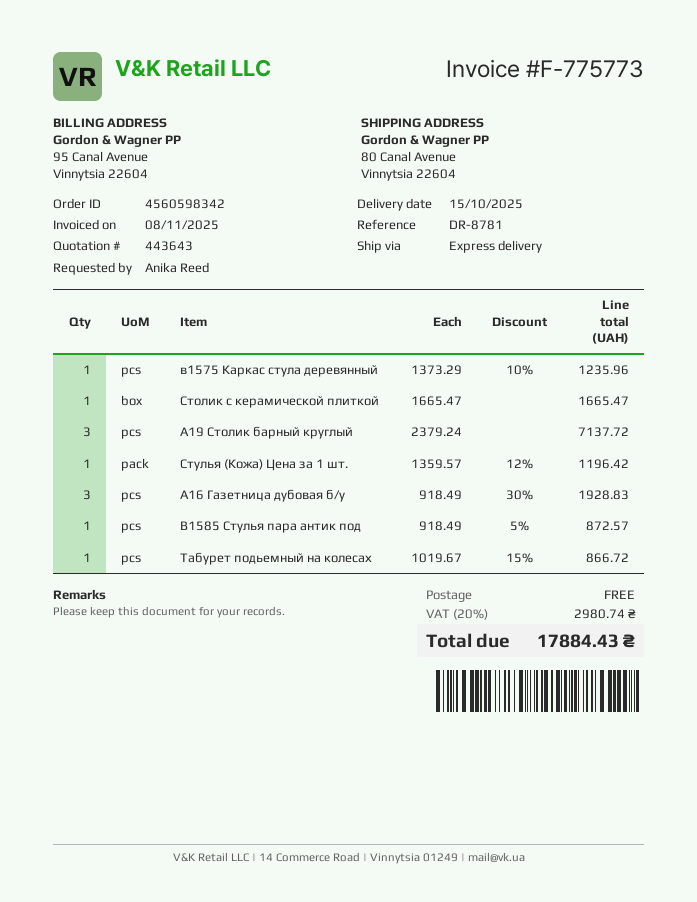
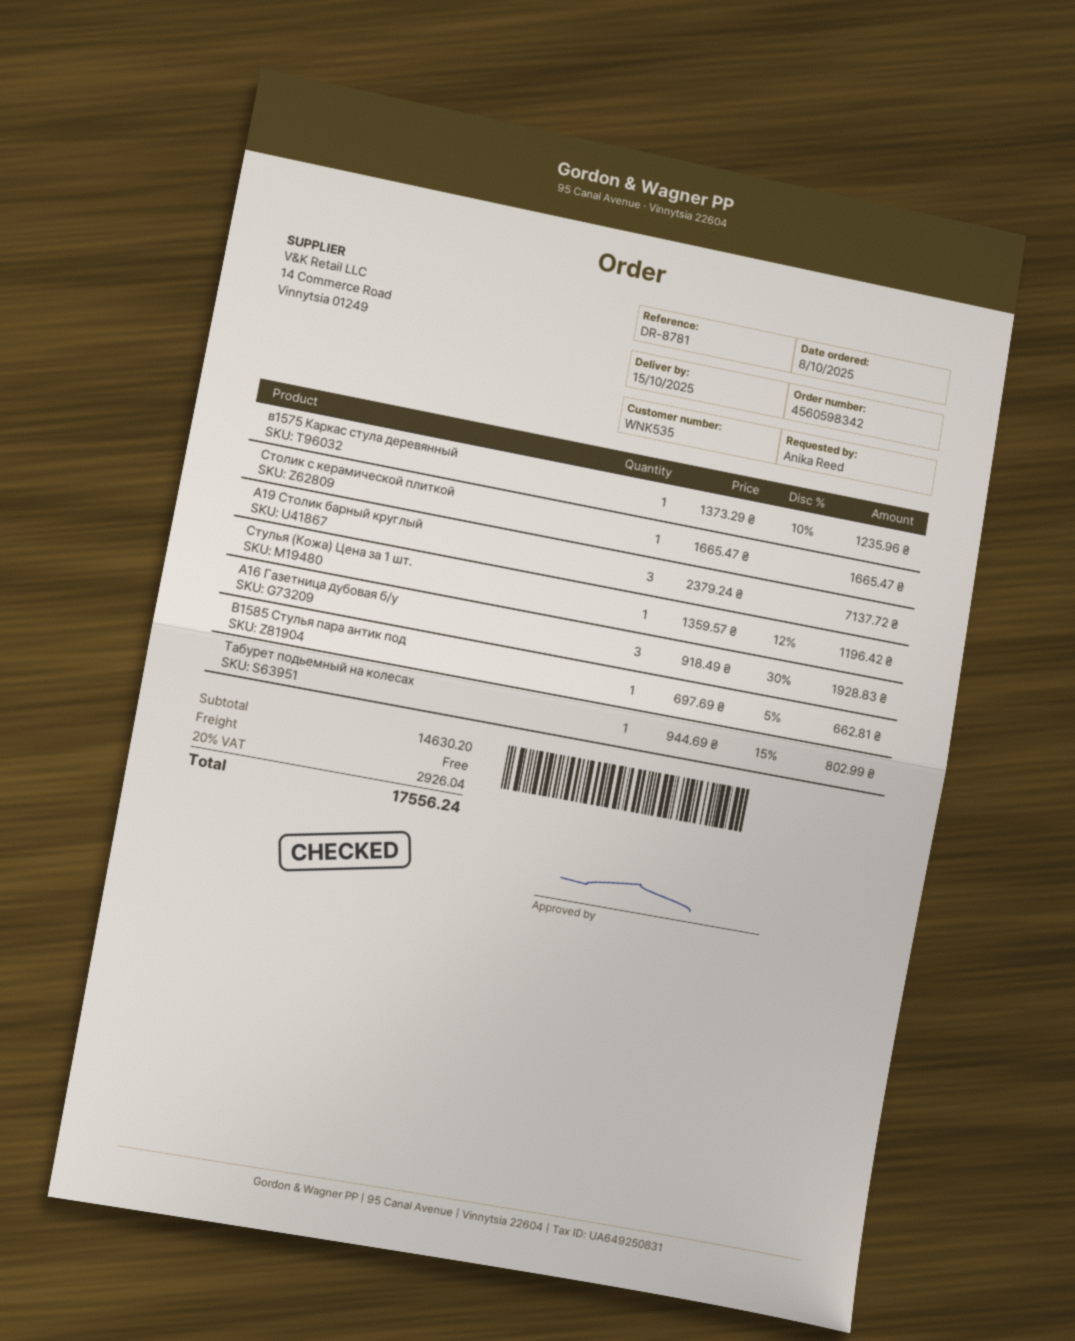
В1585 Стулья пара антик под: 1 x 918.49 - 5% = 872.57 -> 1 x 697.69 - 5% = 662.81
Табурет подьемный на колесах: 1 x 1019.67 - 15% = 866.72 -> 1 x 944.69 - 15% = 802.99
tax: 20% = 2980.74 -> 20% = 2926.04
total: 17884.43 -> 17556.24

